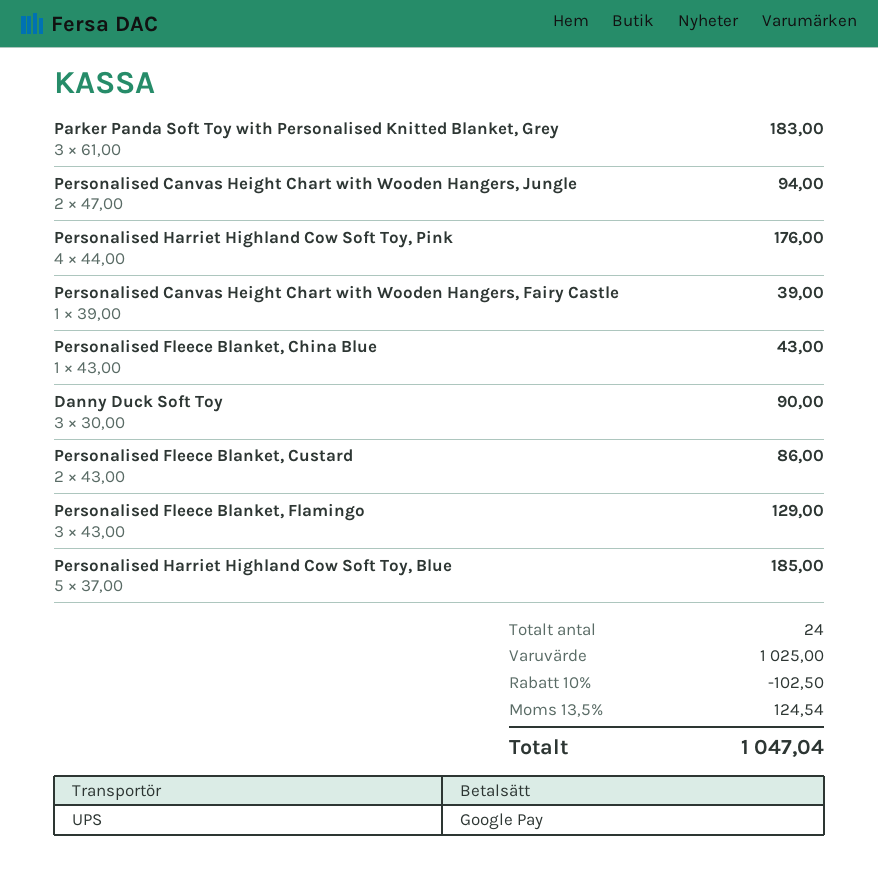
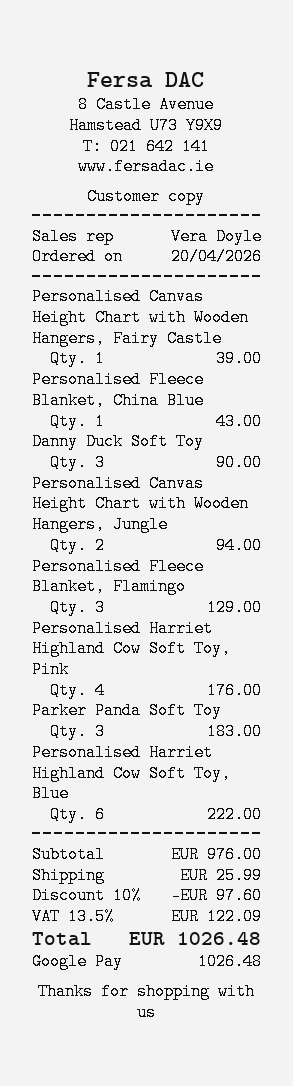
Personalised Fleece Blanket, Custard: 2 for 86.00 -> none
Personalised Harriet Highland Cow Soft Toy, Blue: 5 for 185.00 -> 6 for 222.00
subtotal: 1025.00 -> 976.00
discount: 10% = 102.50 -> 10% = 97.60
shipping: none -> 25.99
tax: 13.5% = 124.54 -> 13.5% = 122.09
total: 1047.04 -> 1026.48

